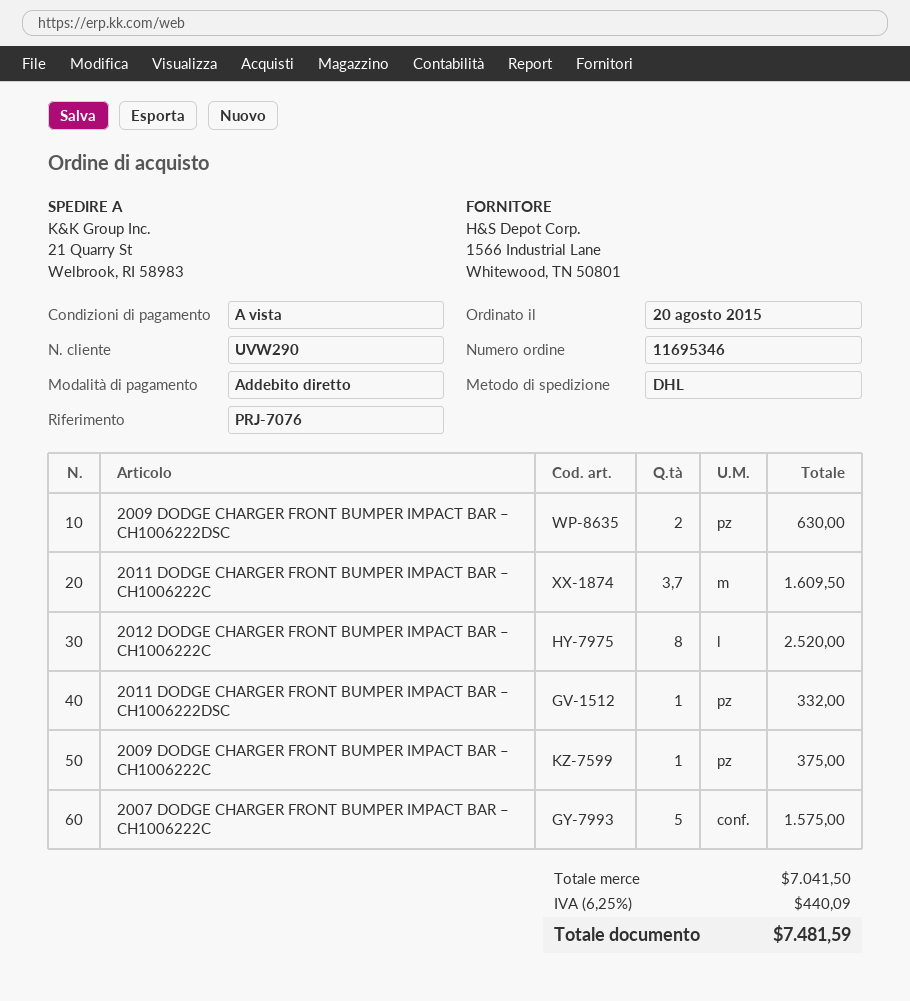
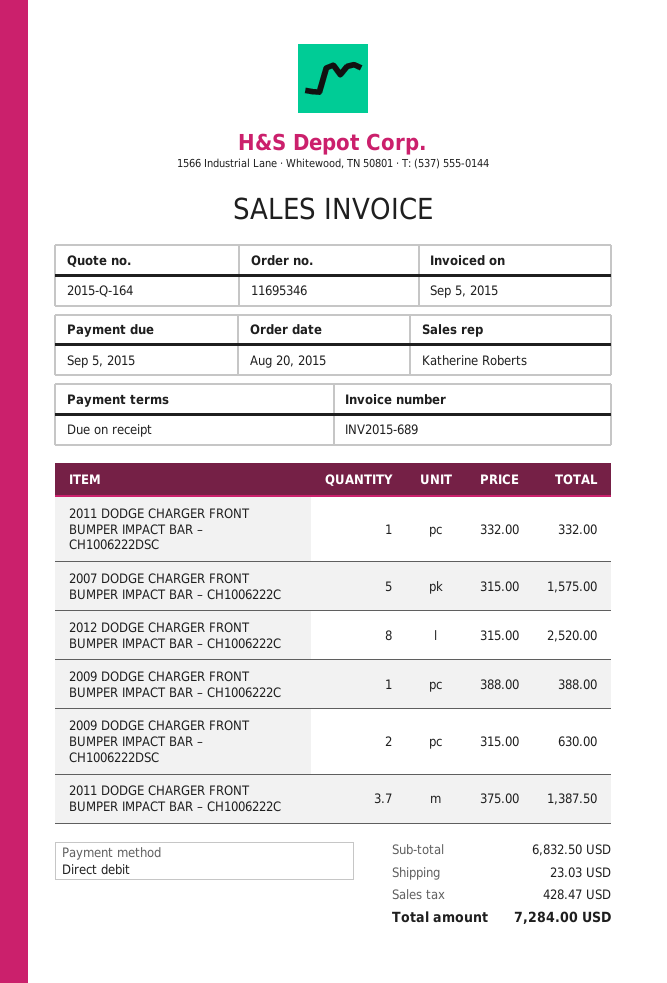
2011 DODGE CHARGER FRONT BUMPER IMPACT BAR – CH1006222C: 3.7 for 1609.50 -> 3.7 for 1387.50
2009 DODGE CHARGER FRONT BUMPER IMPACT BAR – CH1006222C: 1 for 375.00 -> 1 for 388.00
subtotal: 7041.50 -> 6832.50
shipping: none -> 23.03
tax: 440.09 -> 428.47
total: 7481.59 -> 7284.00

